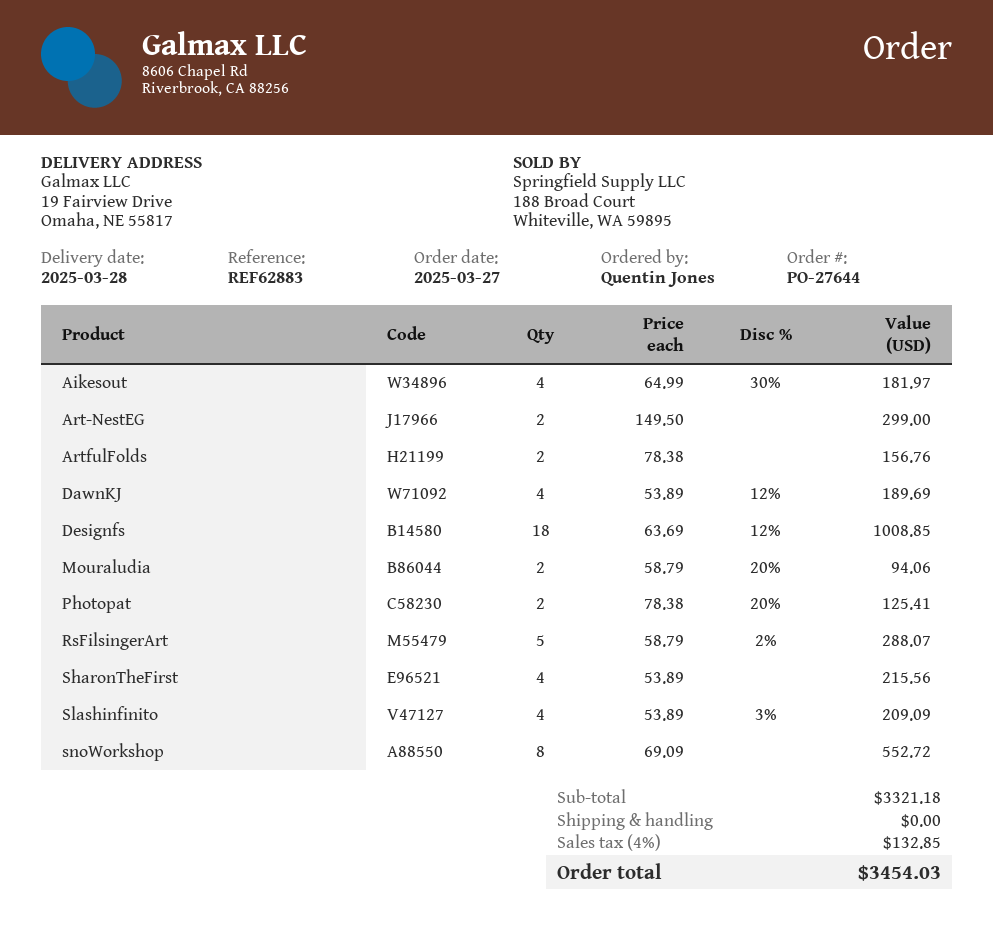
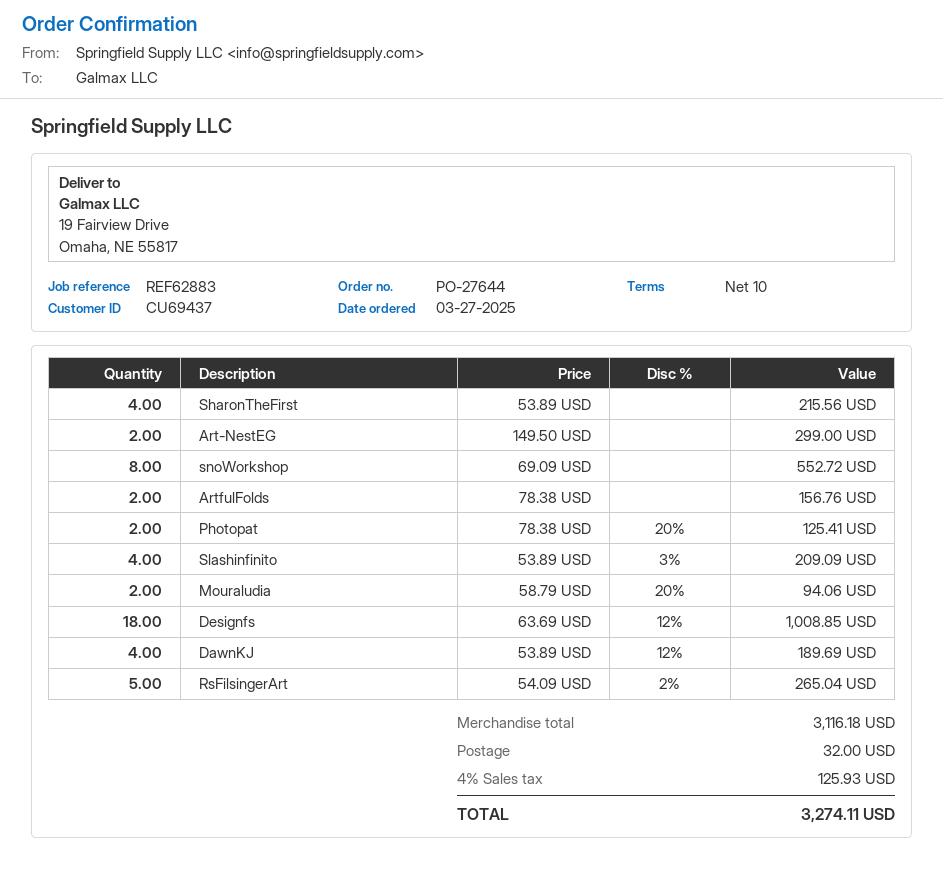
Aikesout: 4 x 64.99 - 30% = 181.97 -> none
RsFilsingerArt: 5 x 58.79 - 2% = 288.07 -> 5 x 54.09 - 2% = 265.04
subtotal: 3321.18 -> 3116.18
shipping: 0.00 -> 32.00
tax: 4% = 132.85 -> 4% = 125.93
total: 3454.03 -> 3274.11

